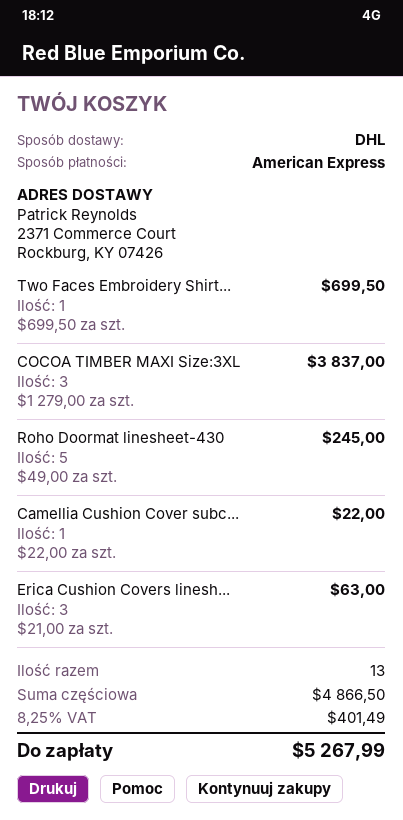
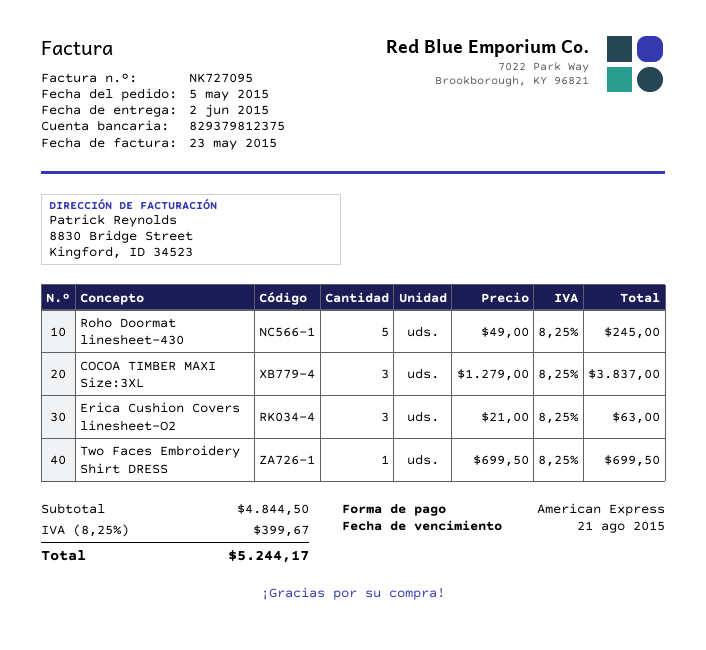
Camellia Cushion Cover subc...: 1 x 22.00 = 22.00 -> none
subtotal: 4866.50 -> 4844.50
tax: 8.25% = 401.49 -> 8.25% = 399.67
total: 5267.99 -> 5244.17

